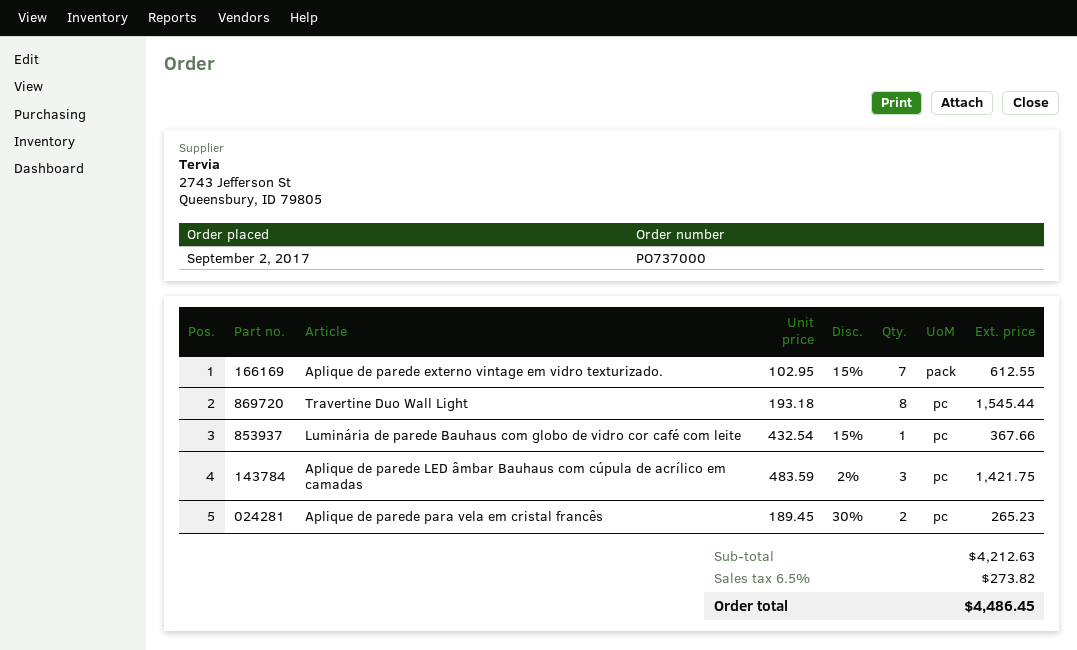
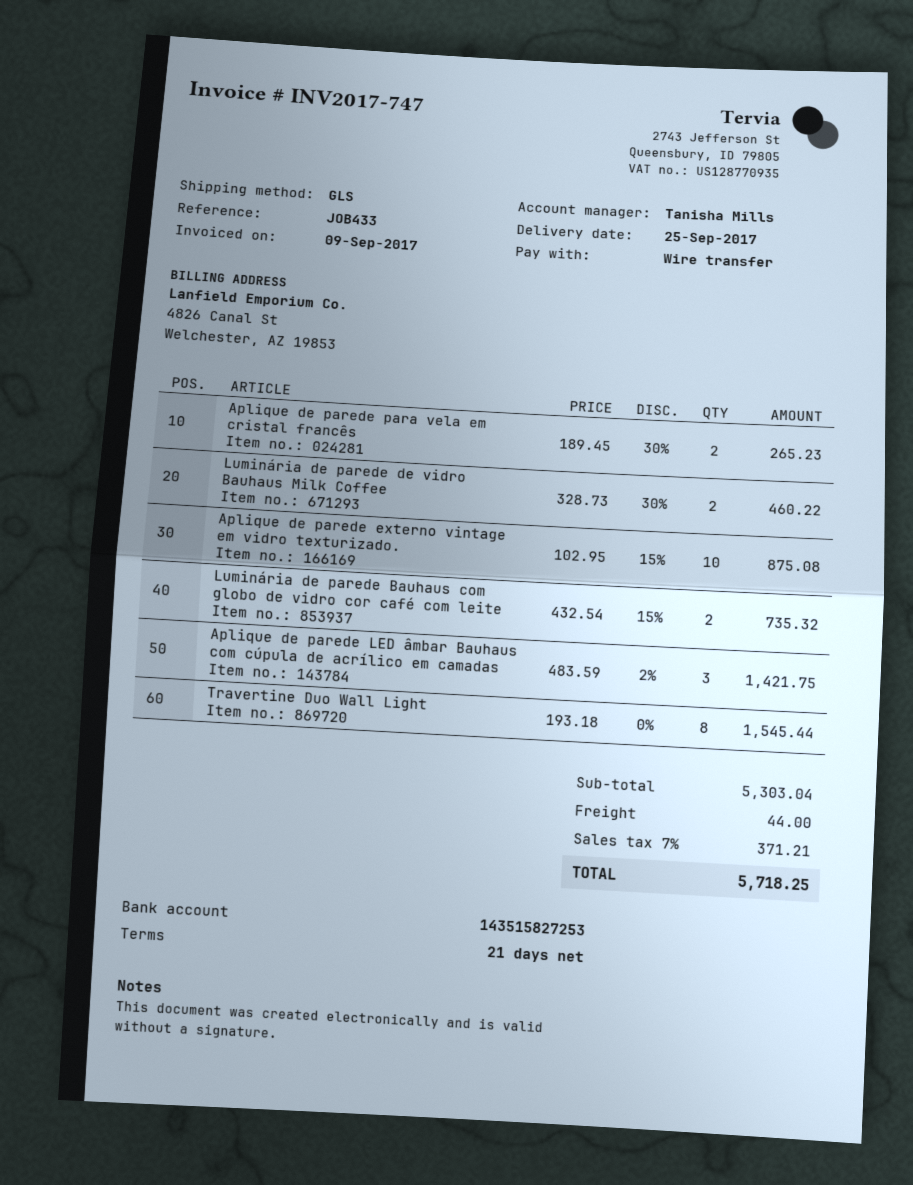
Aplique de parede externo vintage em vidro texturizado.: 7 x 102.95 - 15% = 612.55 -> 10 x 102.95 - 15% = 875.08
Luminária de parede Bauhaus com globo de vidro cor café com leite: 1 x 432.54 - 15% = 367.66 -> 2 x 432.54 - 15% = 735.32
Luminária de parede de vidro Bauhaus Milk Coffee: none -> 2 x 328.73 - 30% = 460.22
subtotal: 4212.63 -> 5303.04
shipping: none -> 44.00
tax: 6.5% = 273.82 -> 7% = 371.21
total: 4486.45 -> 5718.25

